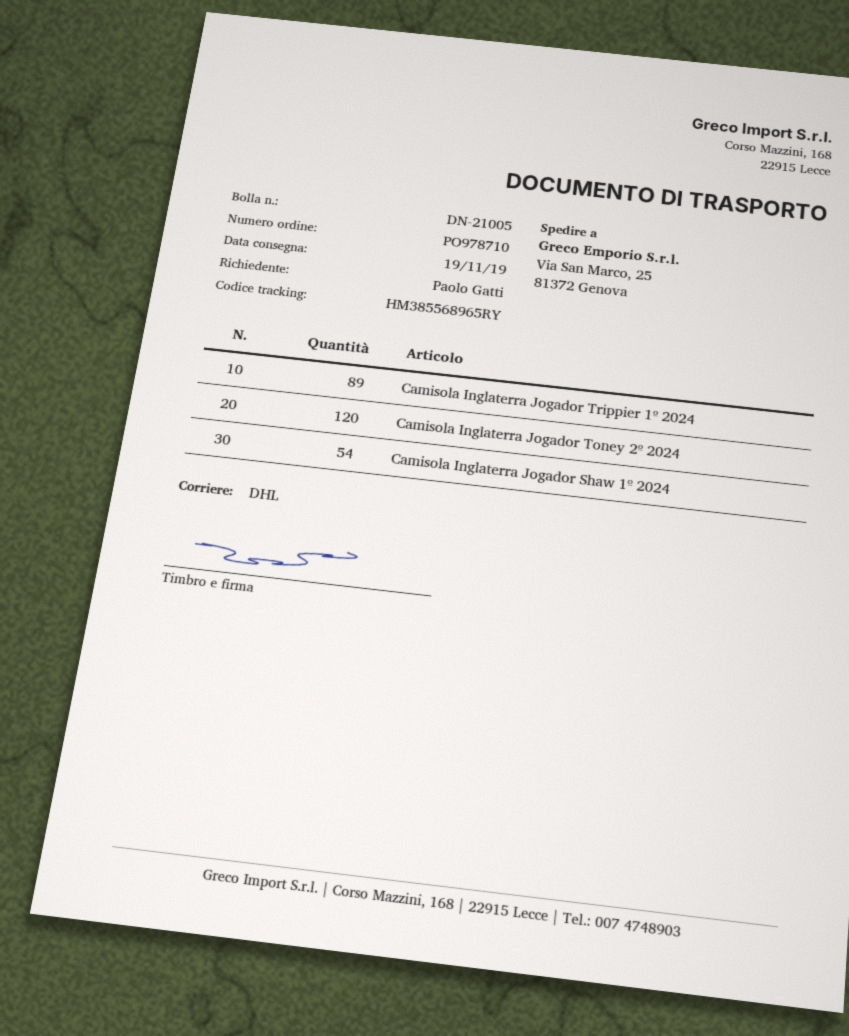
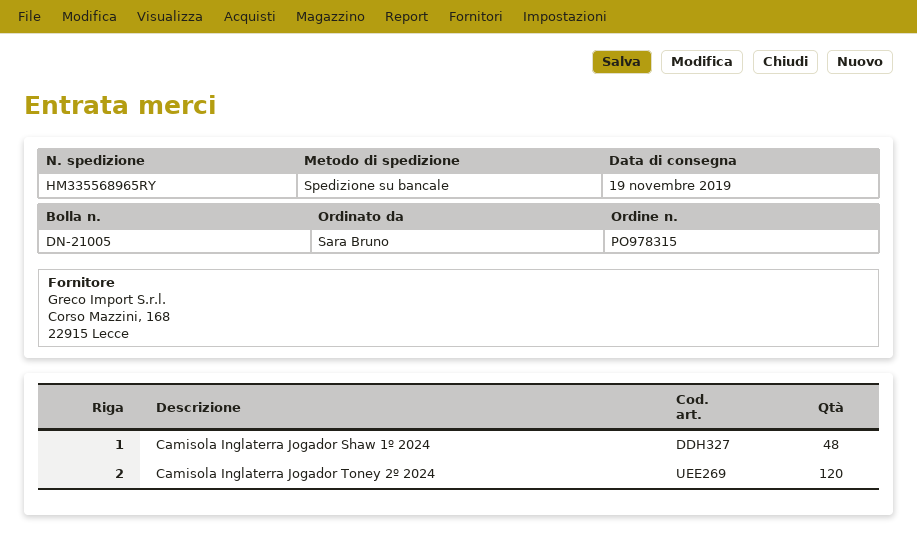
order number: PO978710 -> PO978315
ordered by: Paolo Gatti -> Sara Bruno
shipping method: DHL -> pallet freight
tracking number: HM385568965RY -> HM335568965RY
Camisola Inglaterra Jogador Trippier 1º 2024: 89 -> none
Camisola Inglaterra Jogador Shaw 1º 2024: 54 -> 48

